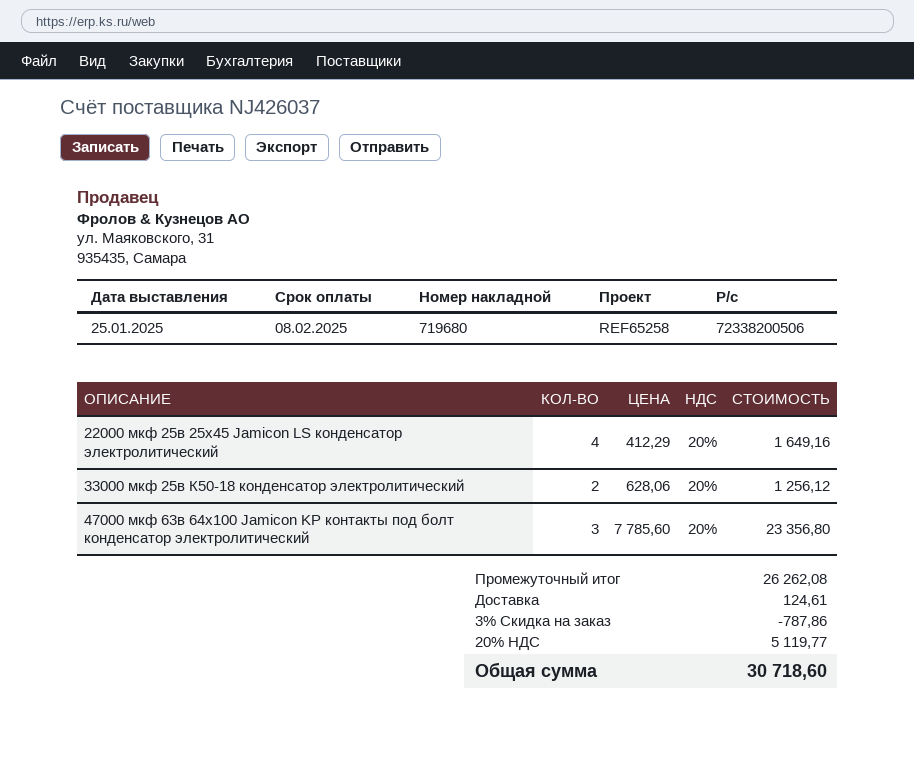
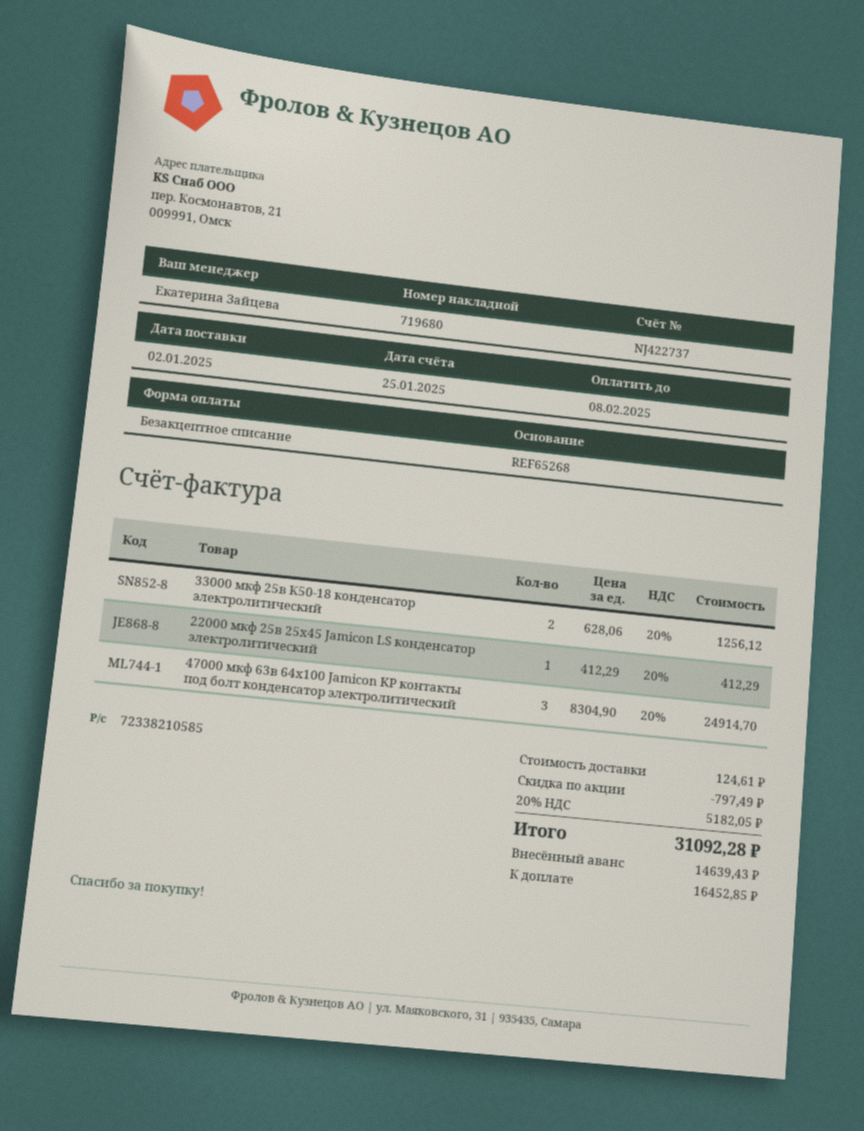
invoice number: NJ426037 -> NJ422737
reference: REF65258 -> REF65268
bank account: 72338200506 -> 72338210585
22000 мкф 25в 25х45 Jamicon LS конденсатор электролитический: 4 x 412.29 = 1649.16 -> 1 x 412.29 = 412.29
47000 мкф 63в 64х100 Jamicon KP контакты под болт конденсатор электролитический: 3 x 7785.60 = 23356.80 -> 3 x 8304.90 = 24914.70
discount: 787.86 -> 797.49
tax: 20% = 5119.77 -> 20% = 5182.05
total: 30718.60 -> 31092.28

